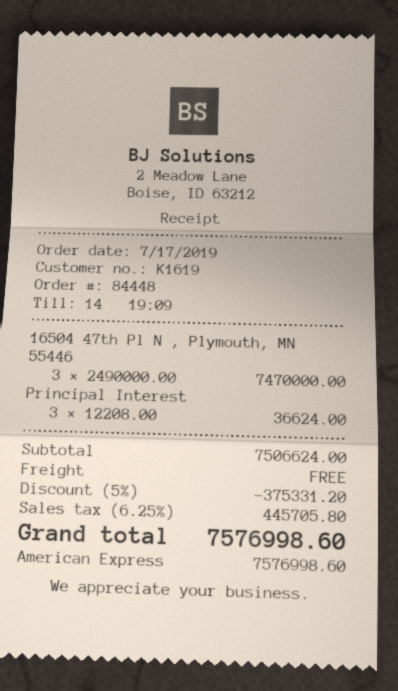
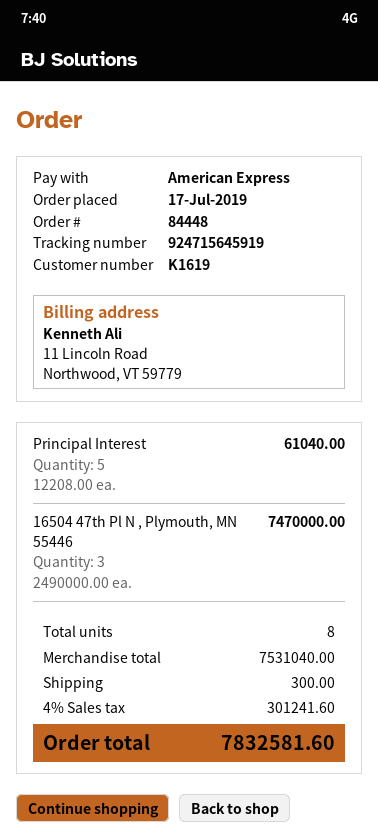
Principal Interest: 3 x 12208.00 = 36624.00 -> 5 x 12208.00 = 61040.00
subtotal: 7506624.00 -> 7531040.00
discount: 5% = 375331.20 -> none
shipping: 0.00 -> 300.00
tax: 6.25% = 445705.80 -> 4% = 301241.60
total: 7576998.60 -> 7832581.60

